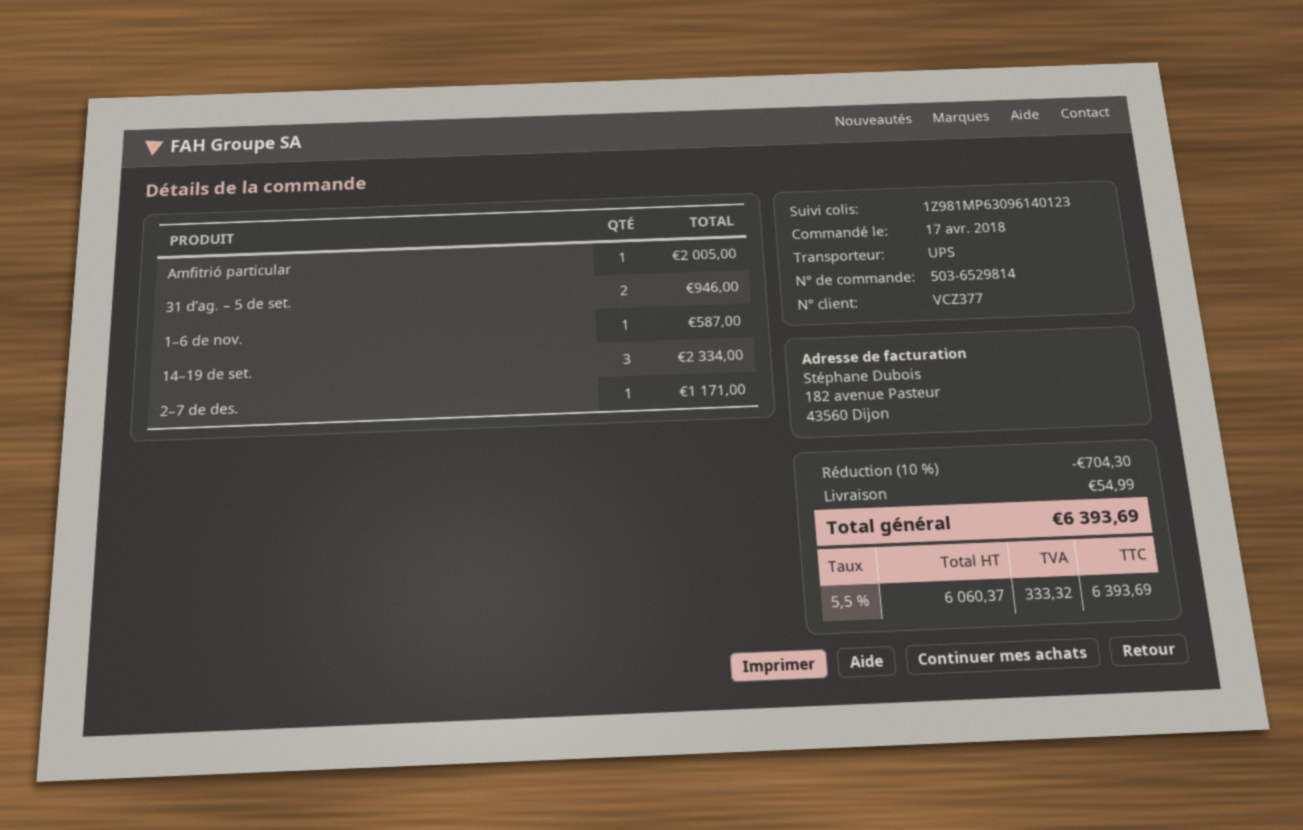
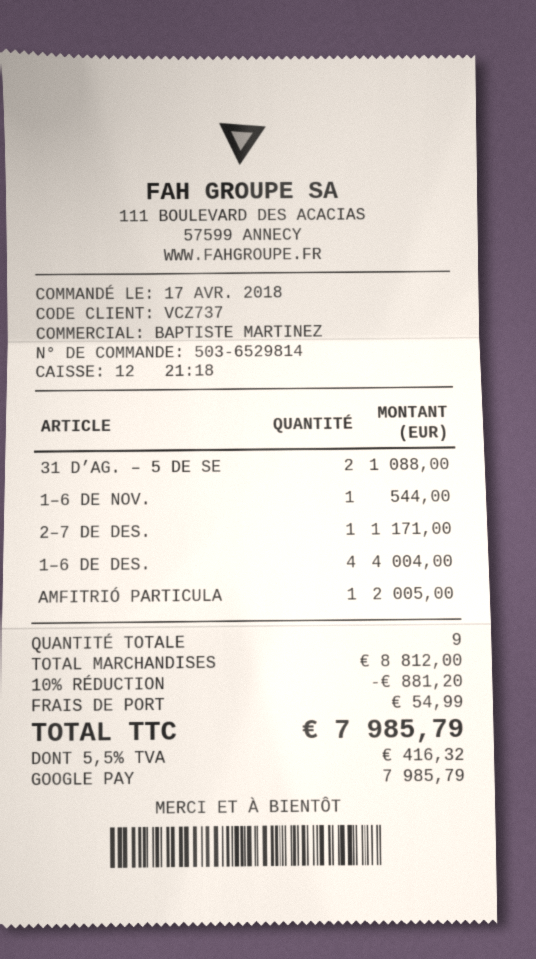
customer number: VCZ377 -> VCZ737
31 d’ag. – 5 de set.: 2 for 946.00 -> 2 for 1088.00
1–6 de nov.: 1 for 587.00 -> 1 for 544.00
14–19 de set.: 3 for 2334.00 -> none
1–6 DE DES.: none -> 4 for 4004.00
discount: 10% = 704.30 -> 10% = 881.20
tax: 5.5% = 333.32 -> 5.5% = 416.32
total: 6393.69 -> 7985.79

